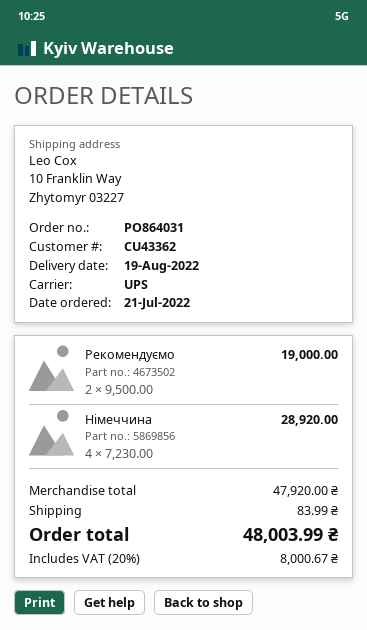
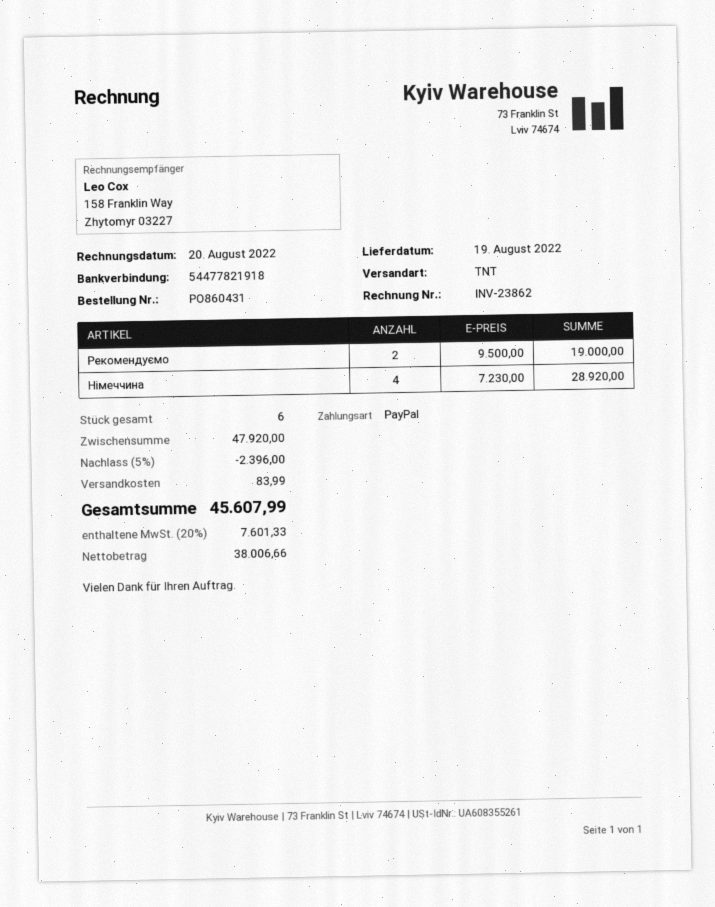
order number: PO864031 -> PO860431
shipping method: UPS -> TNT
discount: none -> 5% = 2396.00
tax: 20% = 8000.67 -> 20% = 7601.33
total: 48003.99 -> 45607.99

